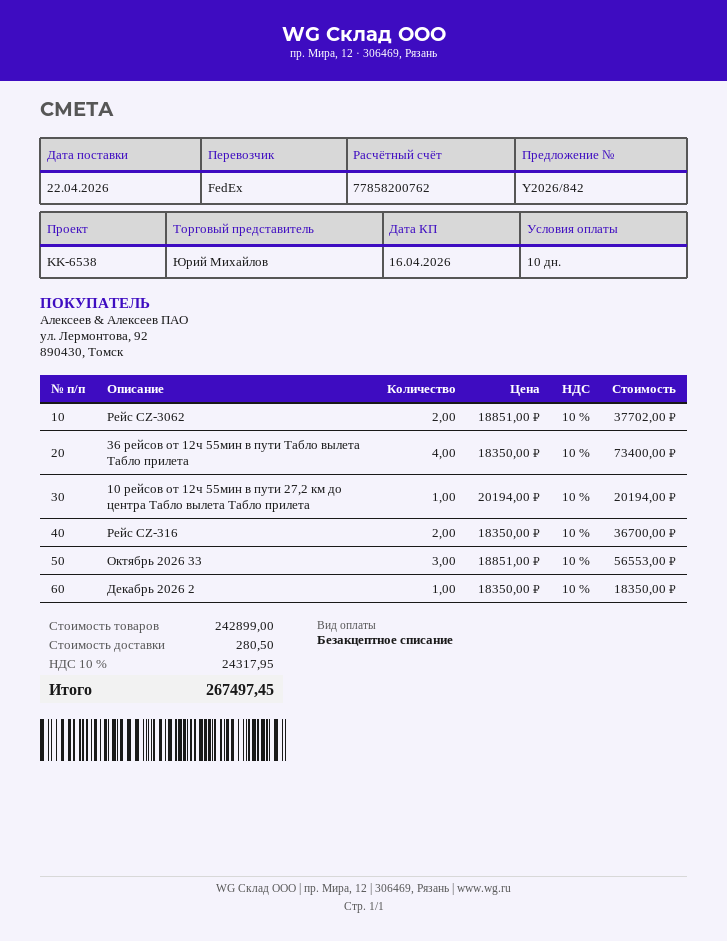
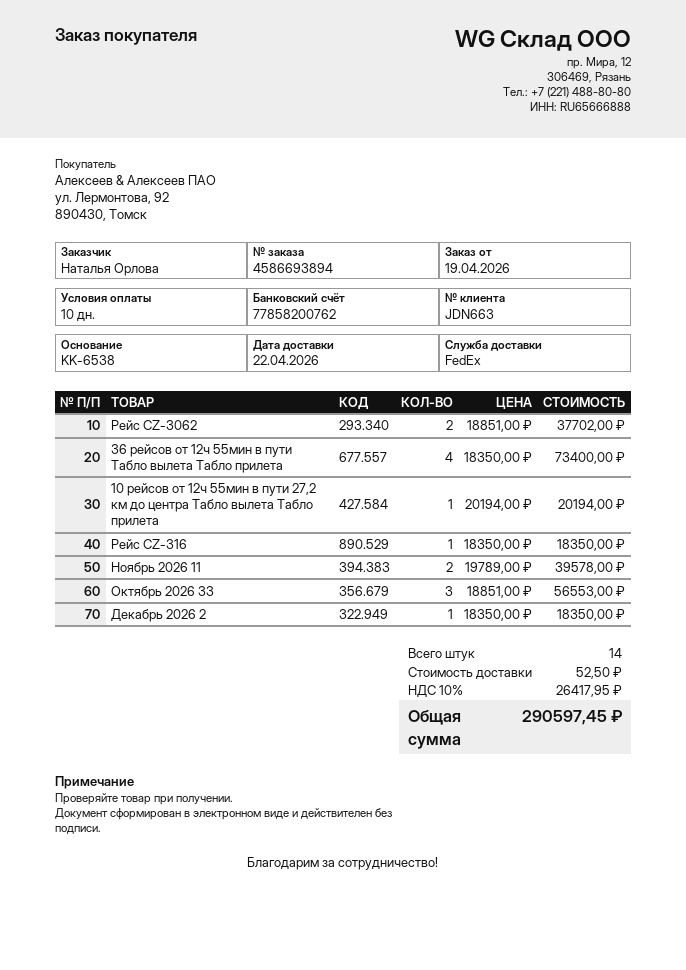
Рейс CZ-316: 2 x 18350.00 = 36700.00 -> 1 x 18350.00 = 18350.00
Ноябрь 2026 11: none -> 2 x 19789.00 = 39578.00
shipping: 280.50 -> 52.50
tax: 10% = 24317.95 -> 10% = 26417.95
total: 267497.45 -> 290597.45

